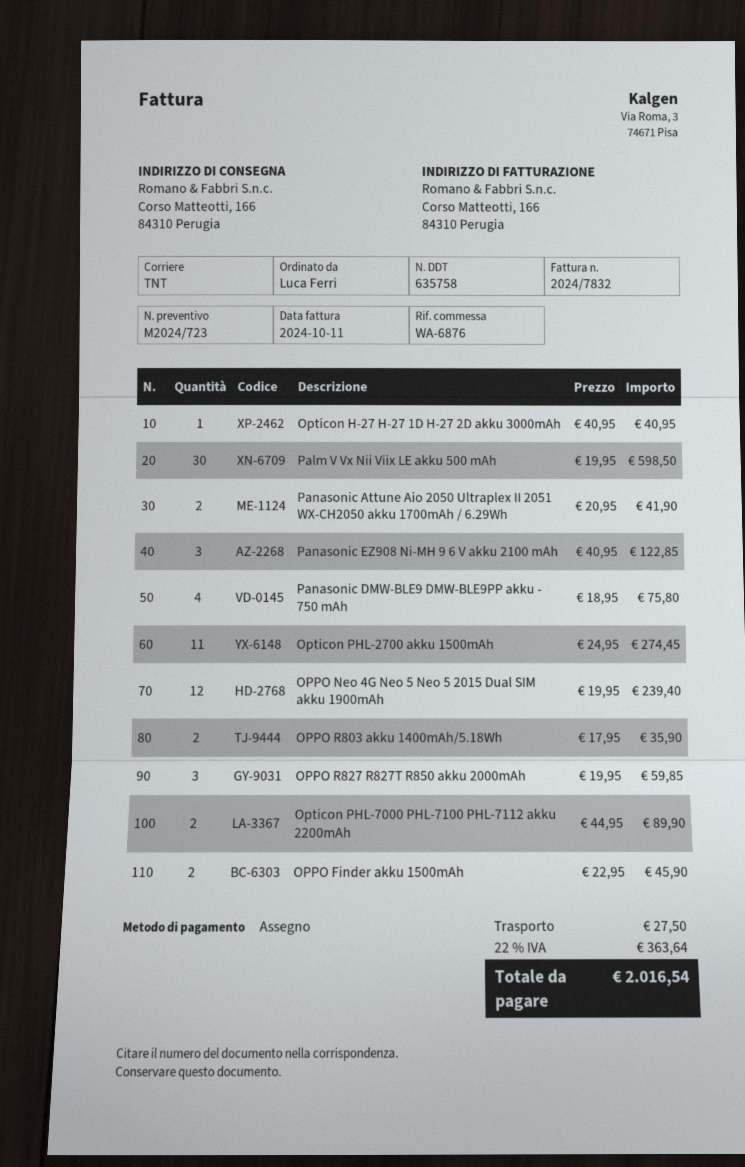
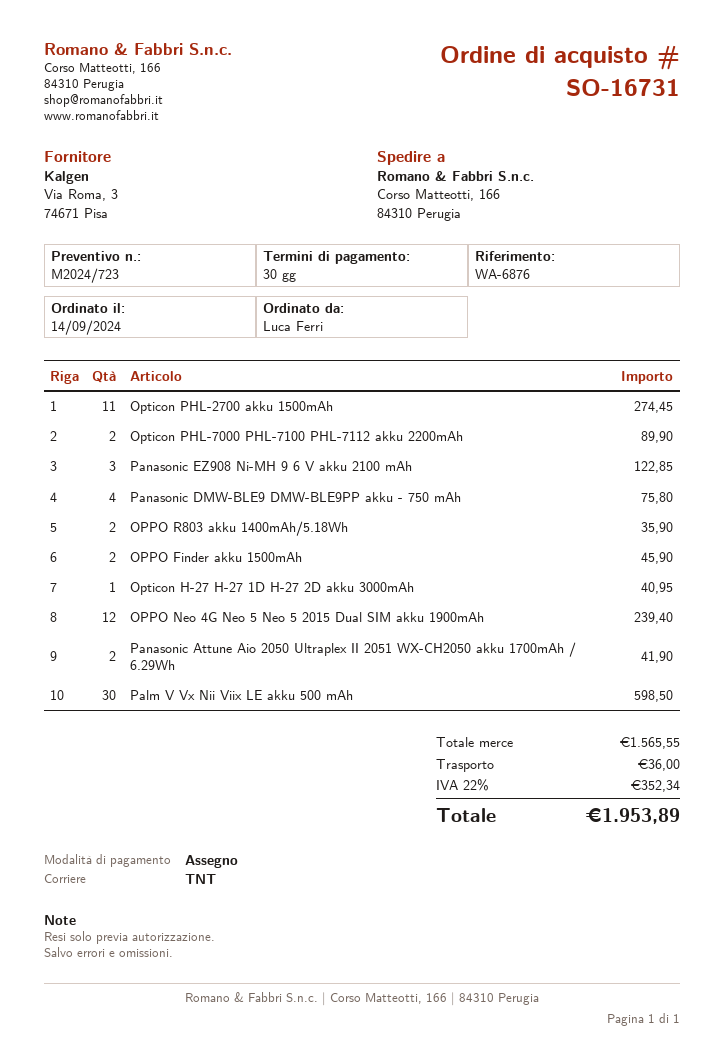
OPPO R827 R827T R850 akku 2000mAh: 3 for 59.85 -> none
shipping: 27.50 -> 36.00
tax: 22% = 363.64 -> 22% = 352.34
total: 2016.54 -> 1953.89

